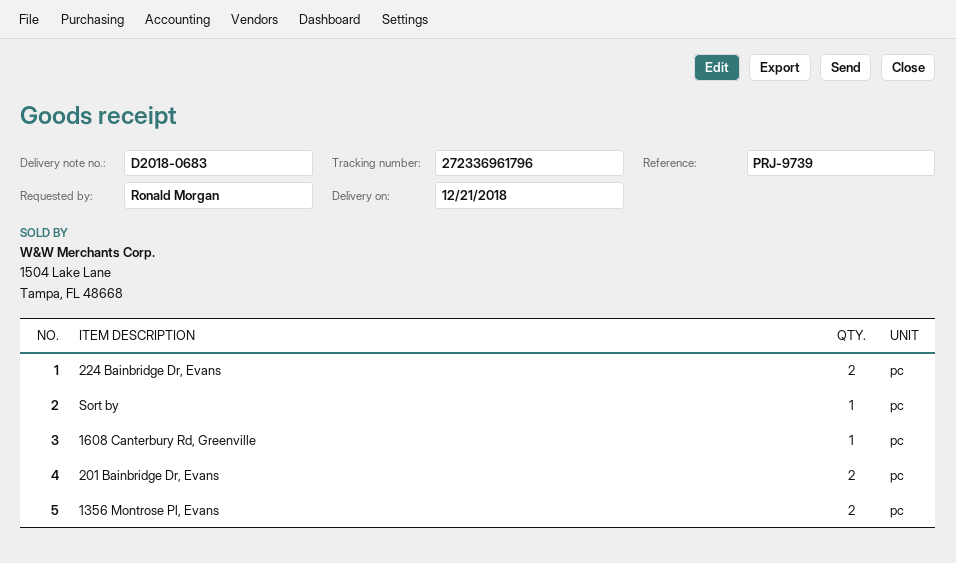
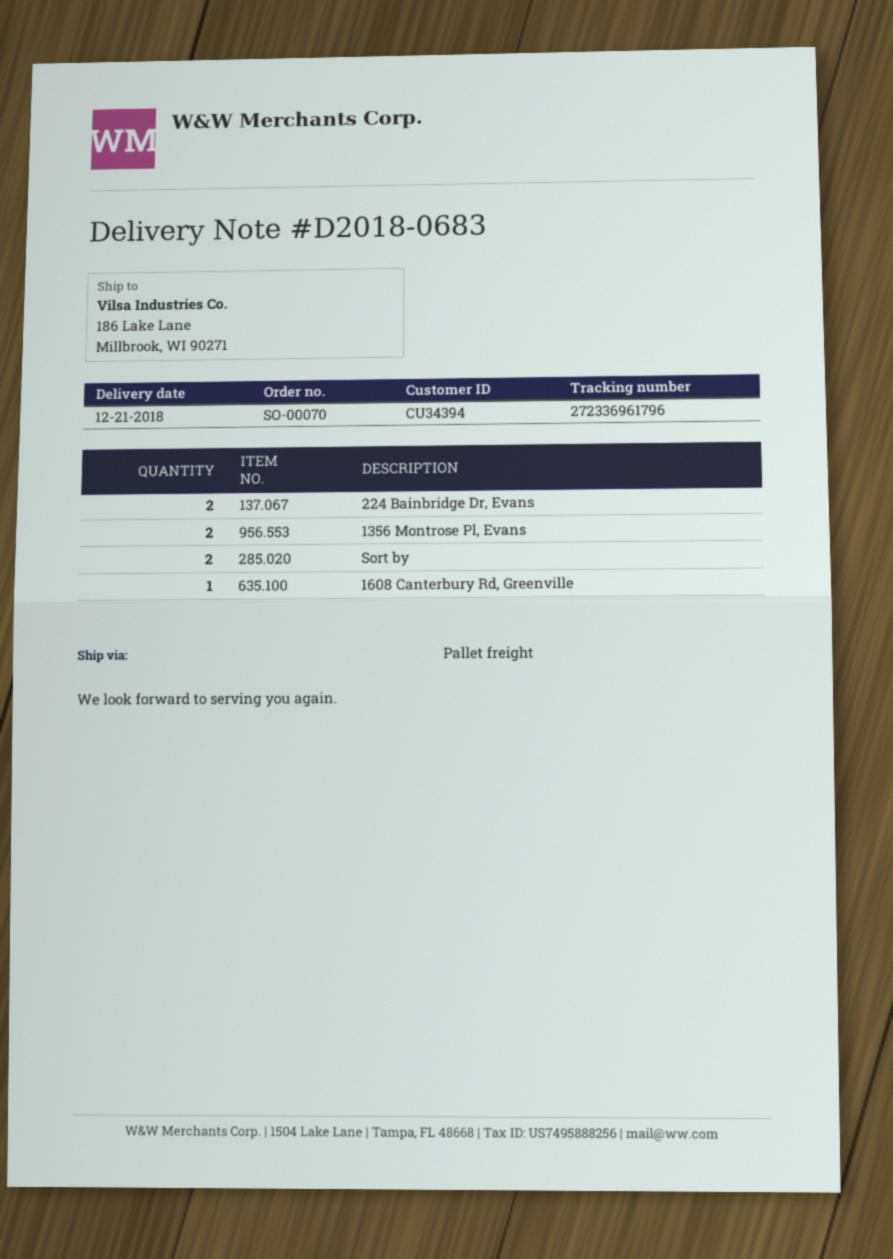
Sort by: 1 -> 2
201 Bainbridge Dr, Evans: 2 -> none

